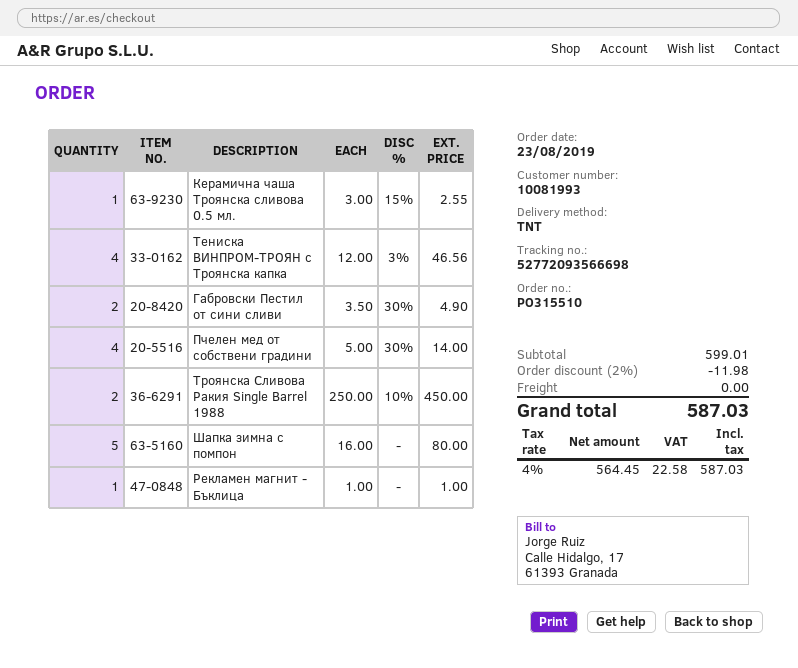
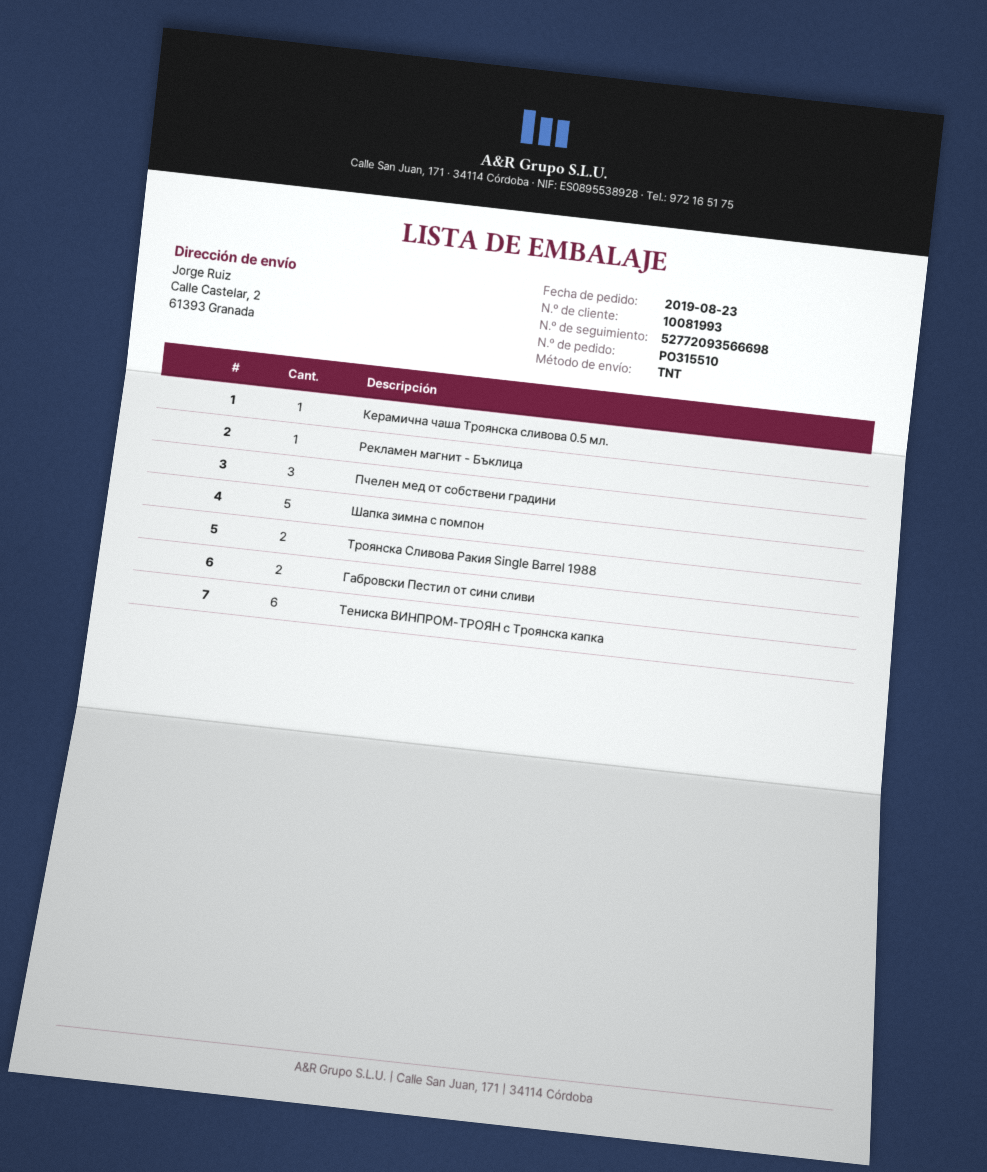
Тениска ВИНПРОМ-ТРОЯН с Троянска капка: 4 -> 6
Пчелен мед от собствени градини: 4 -> 3

